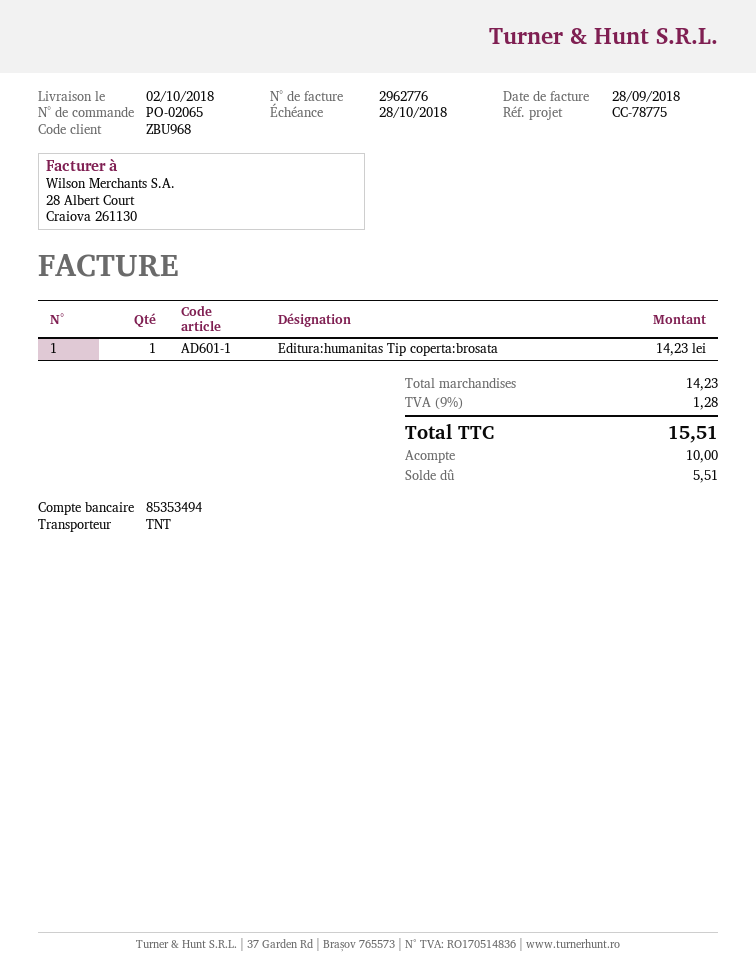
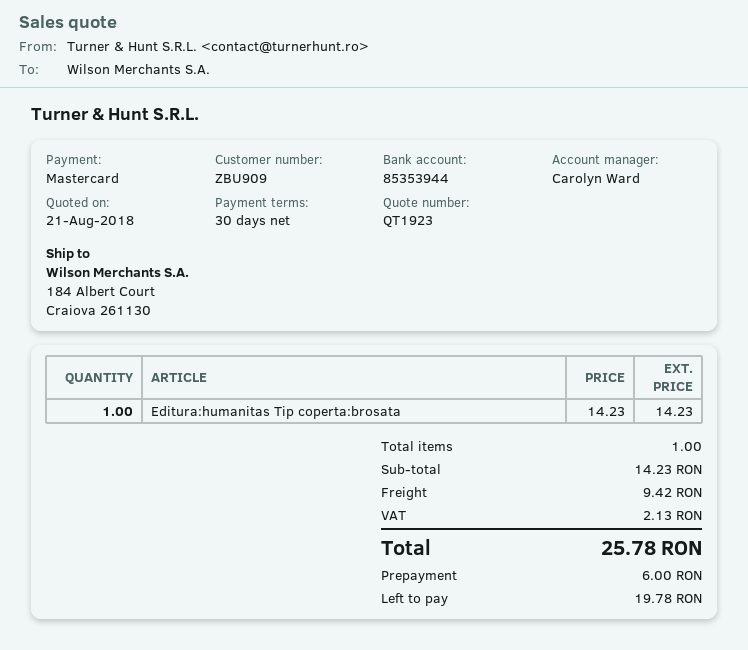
customer number: ZBU968 -> ZBU909
bank account: 85353494 -> 85353944
shipping: none -> 9.42
tax: 1.28 -> 2.13
total: 15.51 -> 25.78
deposit: 10.00 -> 6.00
balance: 5.51 -> 19.78

